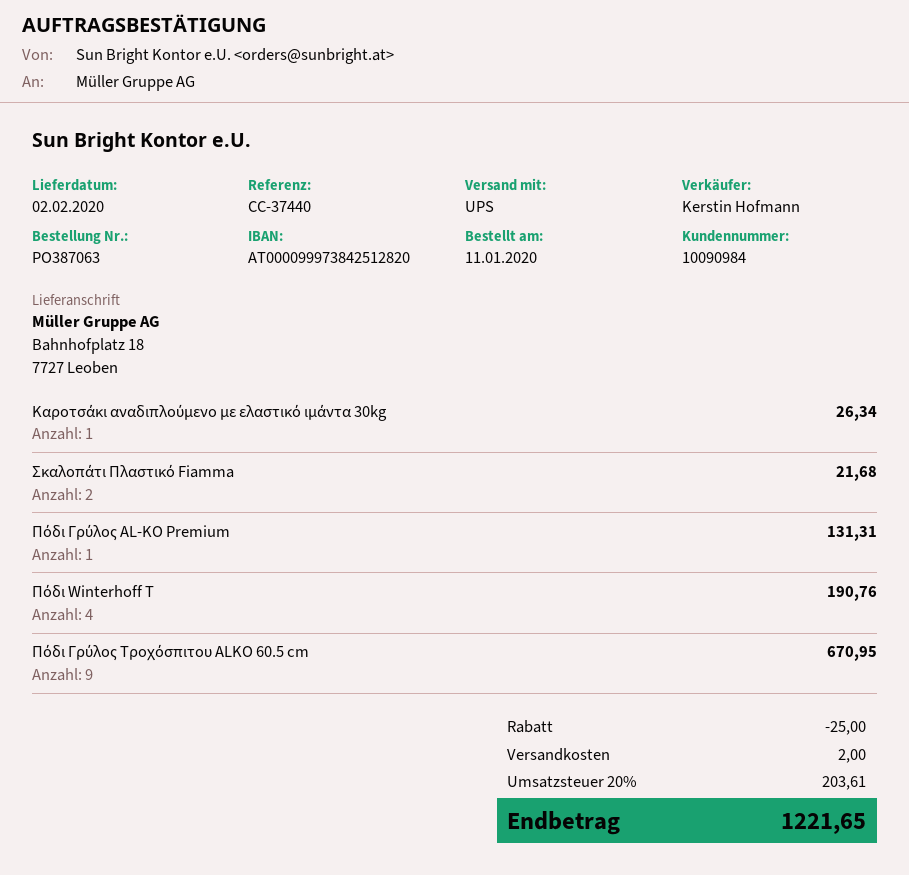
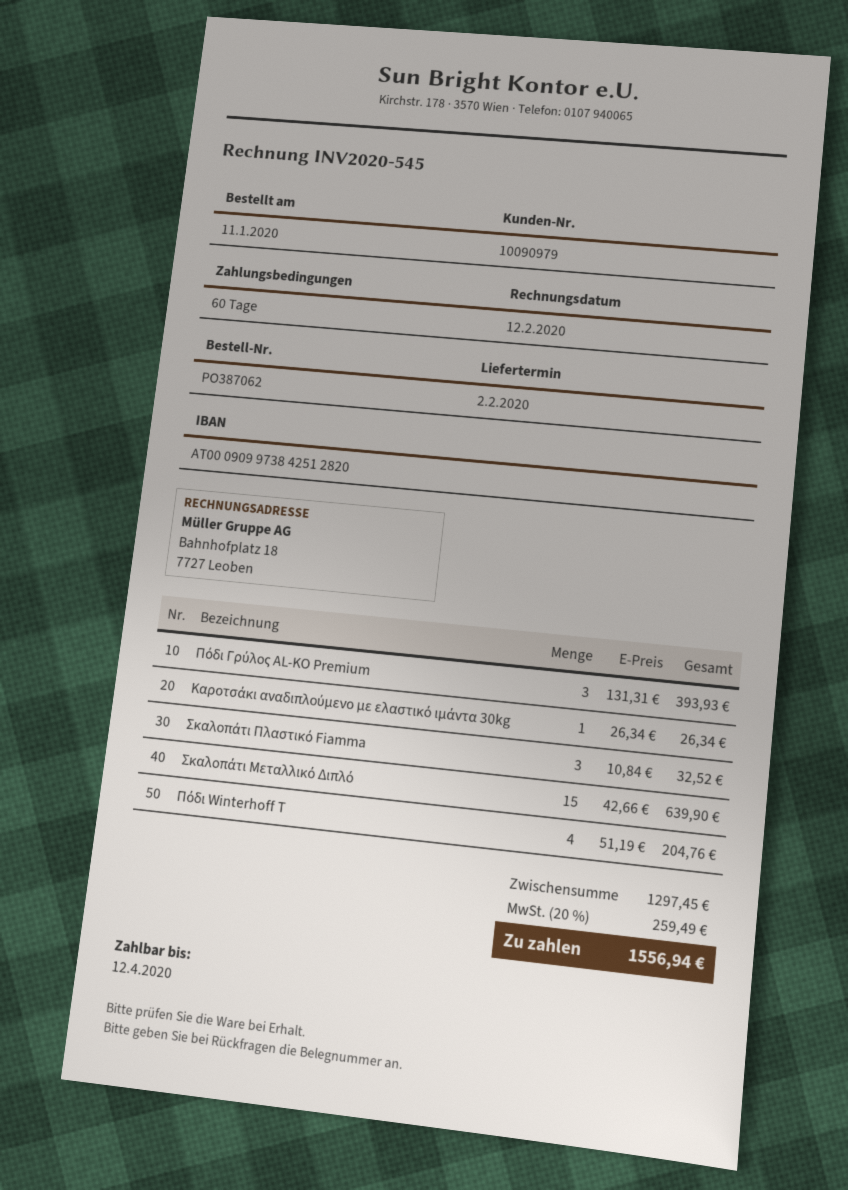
order number: PO387063 -> PO387062
customer number: 10090984 -> 10090979
bank account: AT000099973842512820 -> AT000909973842512820
Σκαλοπάτι Πλαστικό Fiamma: 2 for 21.68 -> 3 for 32.52
Πόδι Γρύλος ΑL-KO Premium: 1 for 131.31 -> 3 for 393.93
Πόδι Winterhoff T: 4 for 190.76 -> 4 for 204.76
Πόδι Γρύλος Τροχόσπιτου ΑLKO 60.5 cm: 9 for 670.95 -> none
Σκαλοπάτι Μεταλλικό Διπλό: none -> 15 for 639.90
discount: 25.00 -> none
shipping: 2.00 -> none
tax: 20% = 203.61 -> 20% = 259.49
total: 1221.65 -> 1556.94

